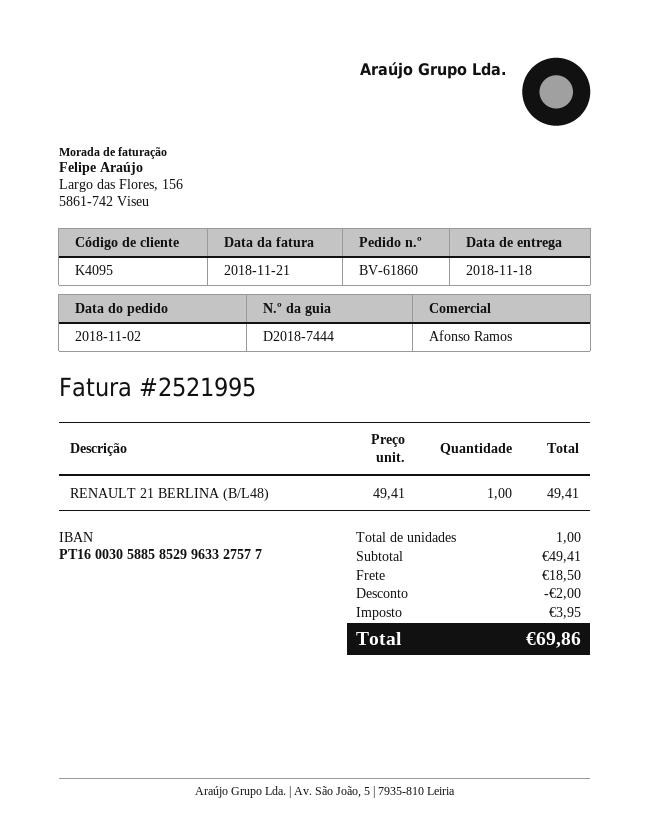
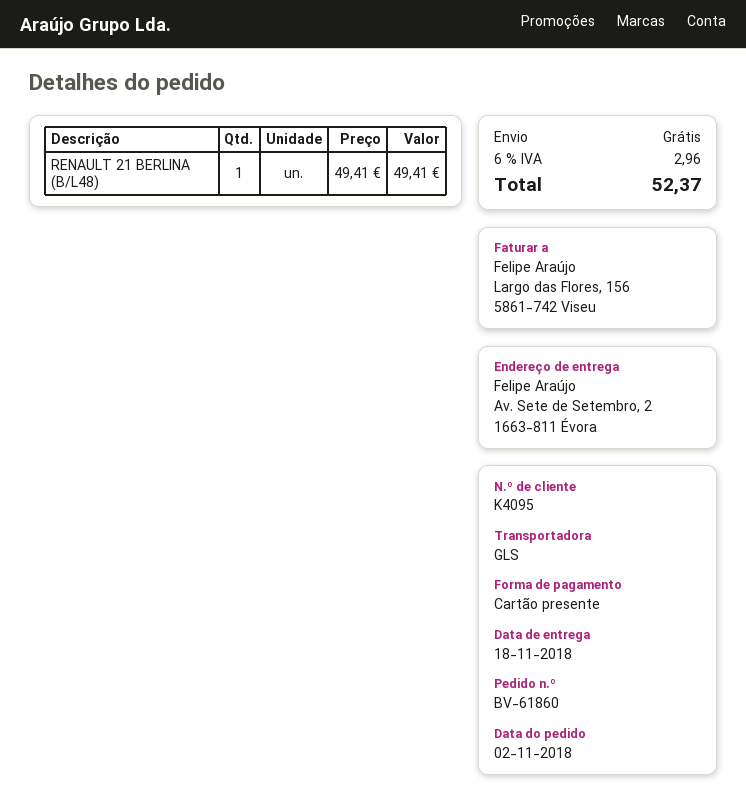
discount: 2.00 -> none
shipping: 18.50 -> 0.00
tax: 3.95 -> 2.96
total: 69.86 -> 52.37

